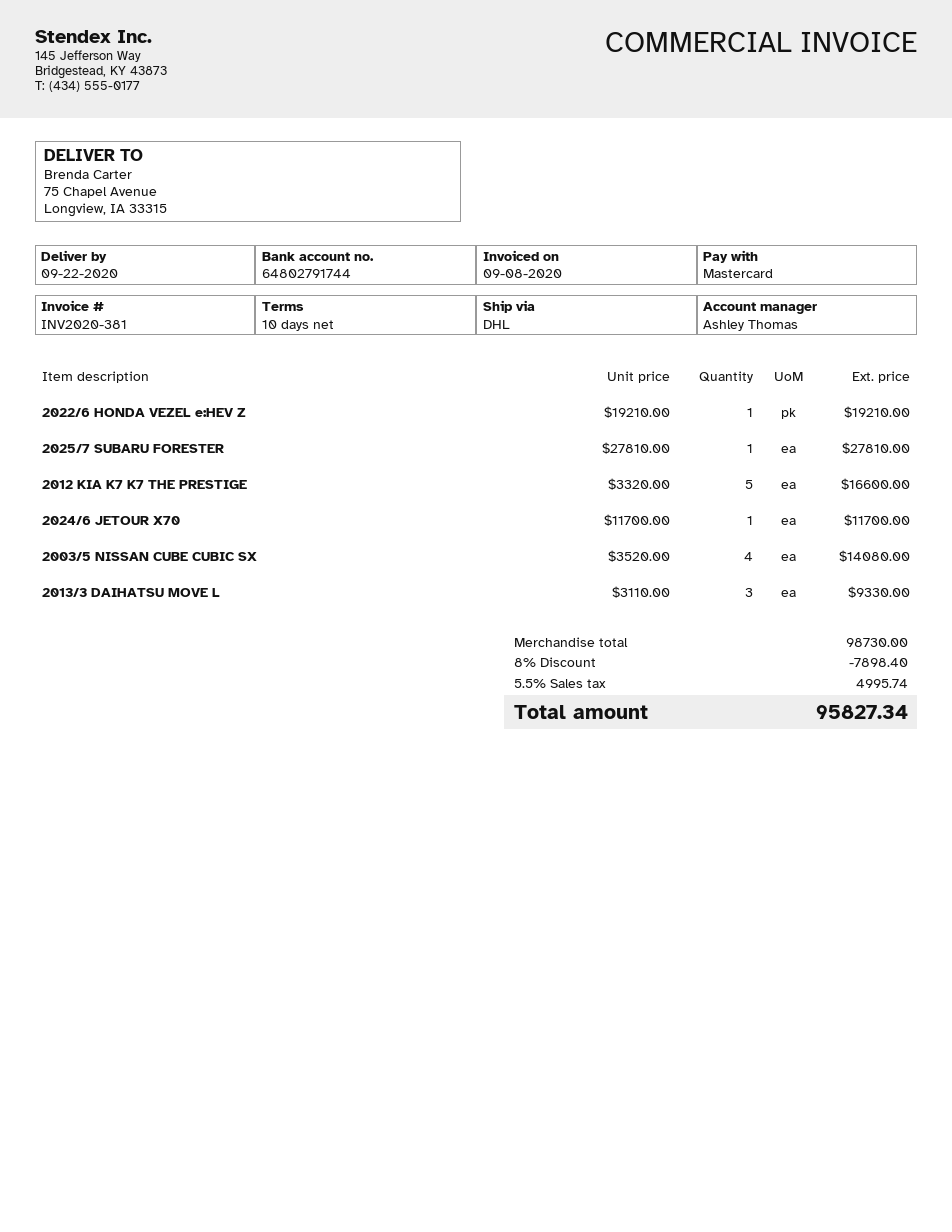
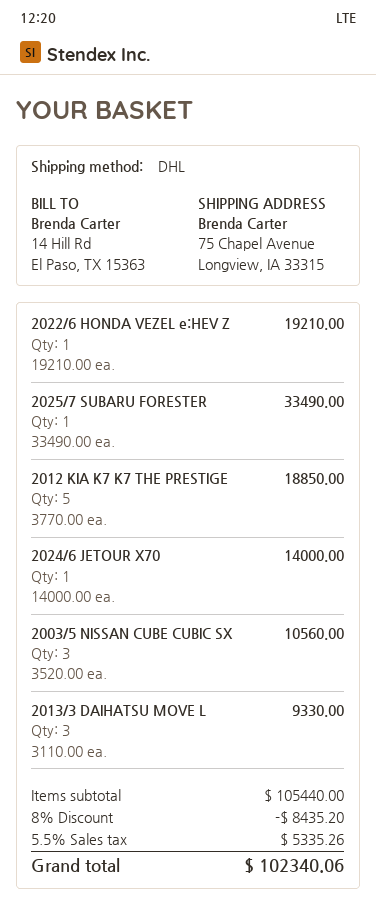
2025/7 SUBARU FORESTER: 1 x 27810.00 = 27810.00 -> 1 x 33490.00 = 33490.00
2012 KIA K7 K7 THE PRESTIGE: 5 x 3320.00 = 16600.00 -> 5 x 3770.00 = 18850.00
2024/6 JETOUR X70: 1 x 11700.00 = 11700.00 -> 1 x 14000.00 = 14000.00
2003/5 NISSAN CUBE CUBIC SX: 4 x 3520.00 = 14080.00 -> 3 x 3520.00 = 10560.00
subtotal: 98730.00 -> 105440.00
discount: 8% = 7898.40 -> 8% = 8435.20
tax: 5.5% = 4995.74 -> 5.5% = 5335.26
total: 95827.34 -> 102340.06

